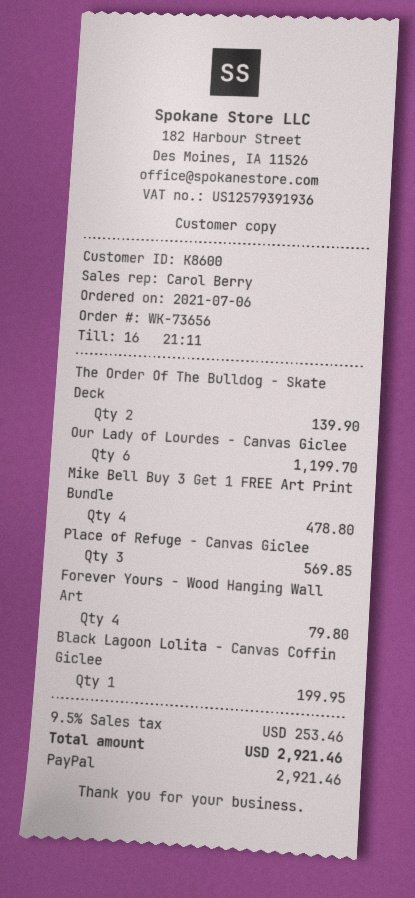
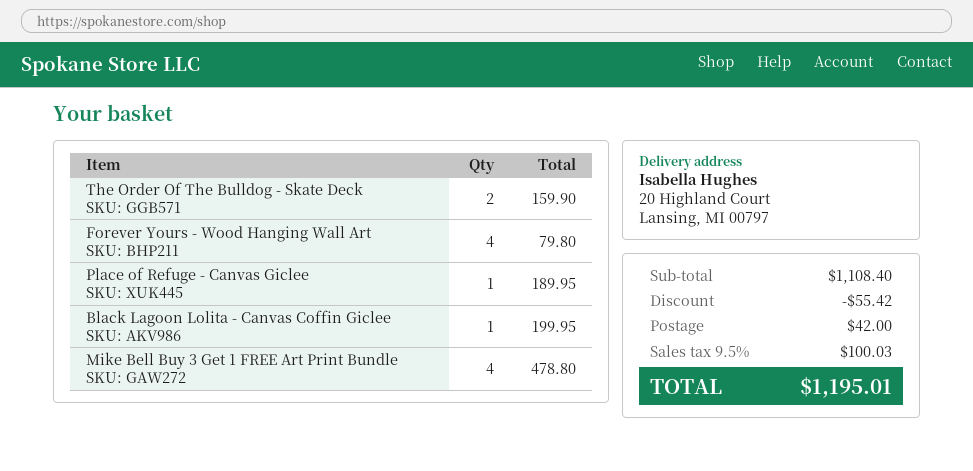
The Order Of The Bulldog - Skate Deck: 2 for 139.90 -> 2 for 159.90
Our Lady of Lourdes - Canvas Giclee: 6 for 1199.70 -> none
Place of Refuge - Canvas Giclee: 3 for 569.85 -> 1 for 189.95
discount: none -> 55.42
shipping: none -> 42.00
tax: 9.5% = 253.46 -> 9.5% = 100.03
total: 2921.46 -> 1195.01

